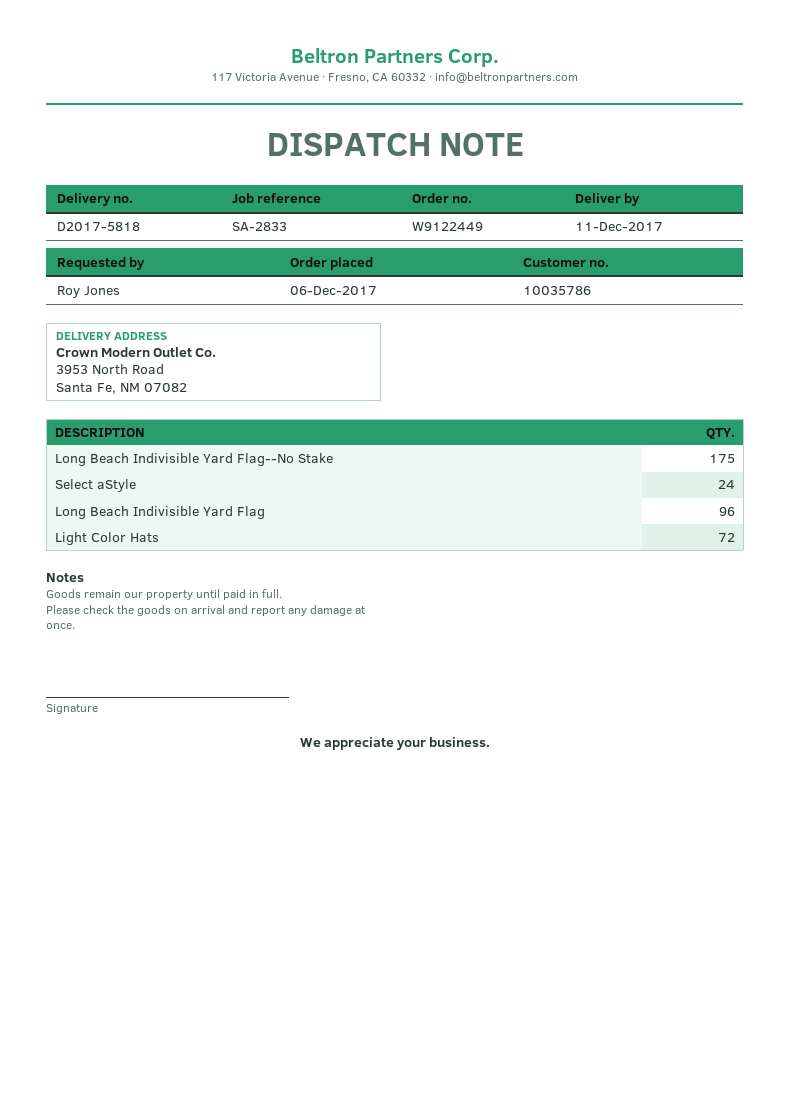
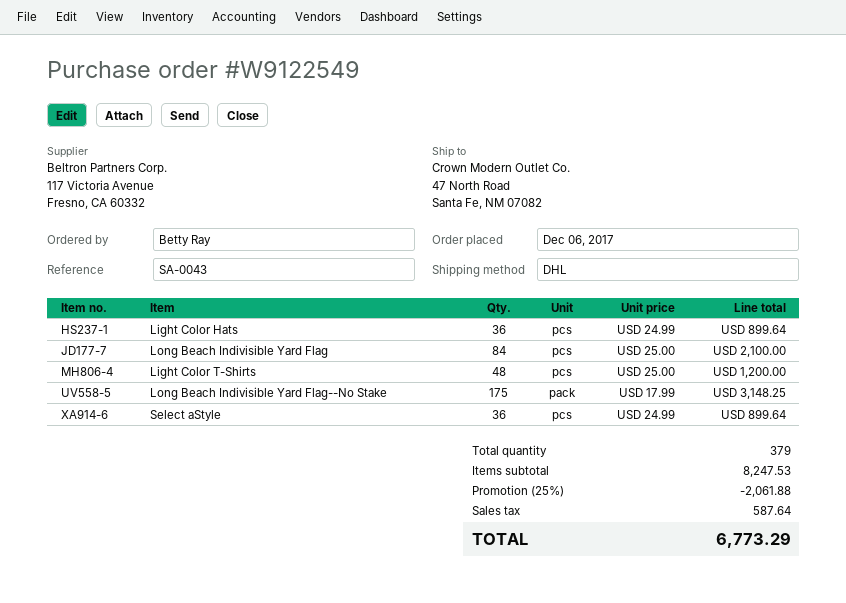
order number: W9122449 -> W9122549
reference: SA-2833 -> SA-0043
ordered by: Roy Jones -> Betty Ray
ship to: 3953 North Road, Santa Fe, NM 07082 -> 47 North Road, Santa Fe, NM 07082
Select aStyle: 24 -> 36
Long Beach Indivisible Yard Flag: 96 -> 84
Light Color Hats: 72 -> 36
Light Color T-Shirts: none -> 48

